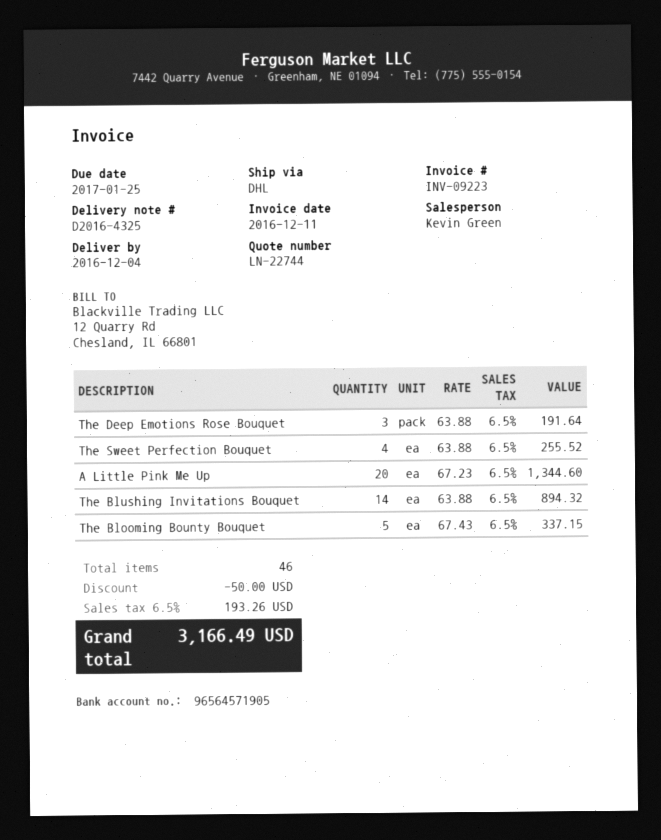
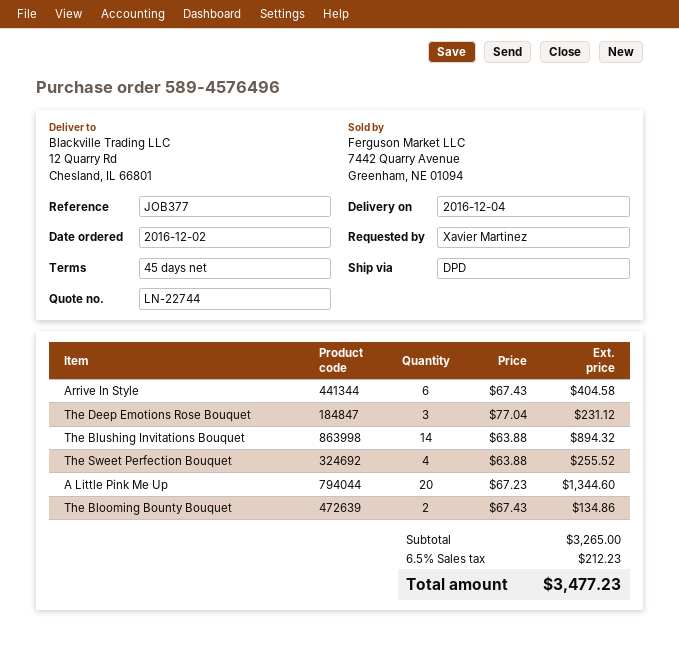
shipping method: DHL -> DPD
The Deep Emotions Rose Bouquet: 3 x 63.88 = 191.64 -> 3 x 77.04 = 231.12
The Blooming Bounty Bouquet: 5 x 67.43 = 337.15 -> 2 x 67.43 = 134.86
Arrive In Style: none -> 6 x 67.43 = 404.58
discount: 50.00 -> none
tax: 6.5% = 193.26 -> 6.5% = 212.23
total: 3166.49 -> 3477.23

